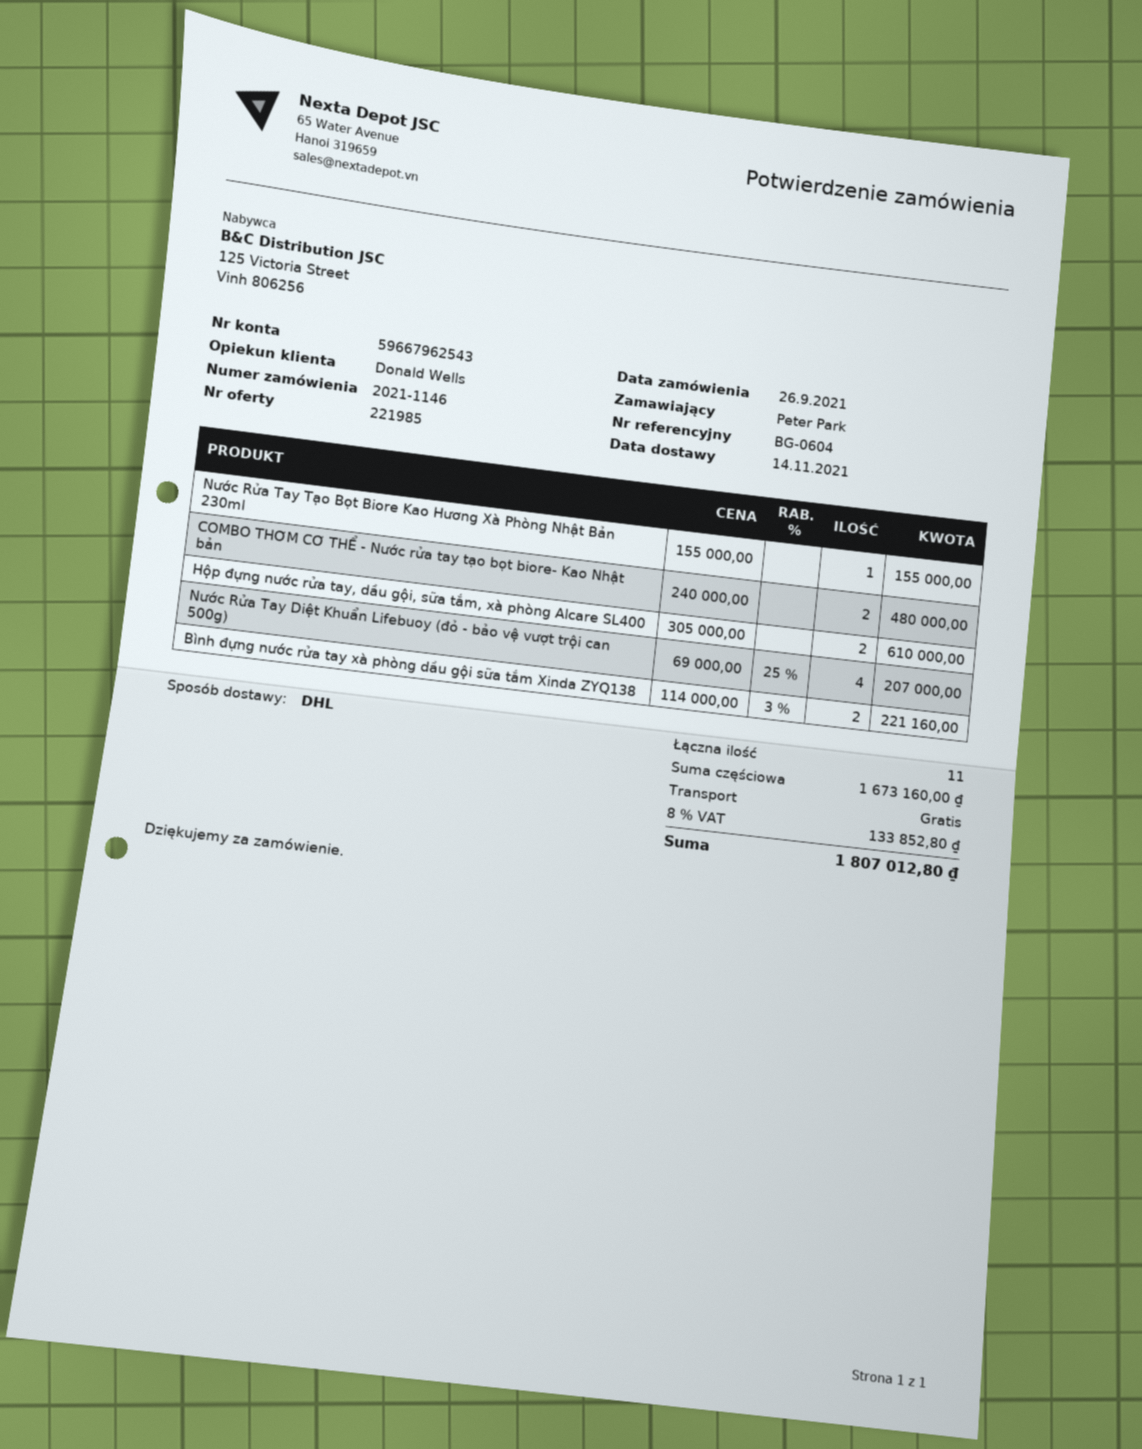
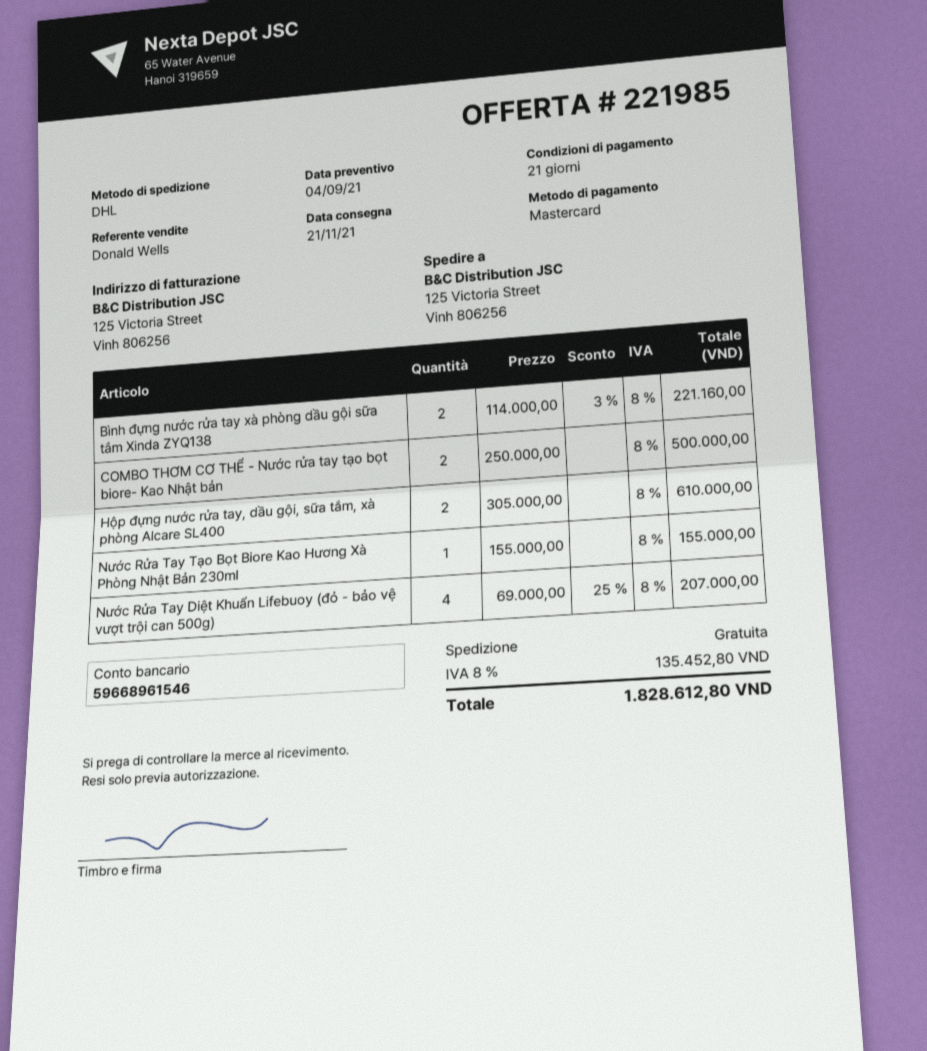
delivery date: 2021-11-14 -> 2021-11-21
bank account: 59667962543 -> 59668961546
COMBO THƠM CƠ THỂ - Nước rửa tay tạo bọt biore- Kao Nhật bản: 2 x 240000.00 = 480000.00 -> 2 x 250000.00 = 500000.00
tax: 8% = 133852.80 -> 8% = 135452.80
total: 1807012.80 -> 1828612.80

